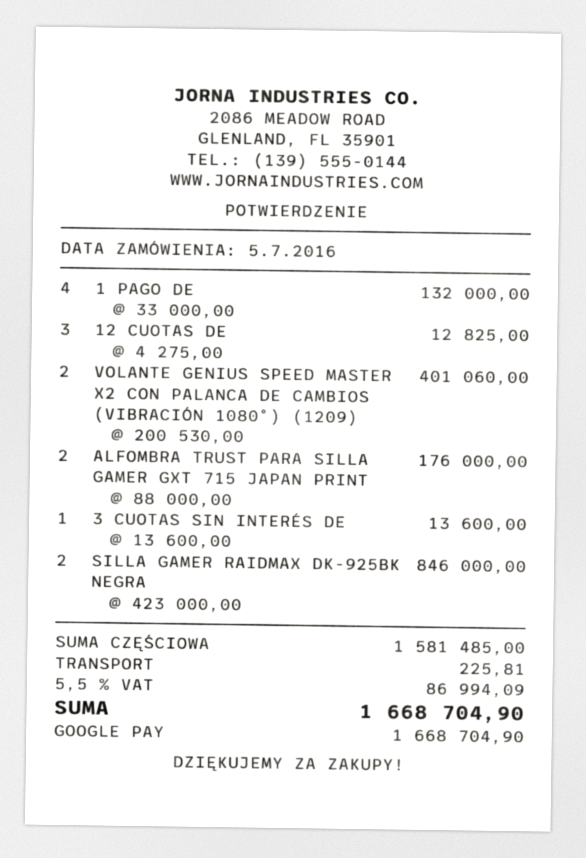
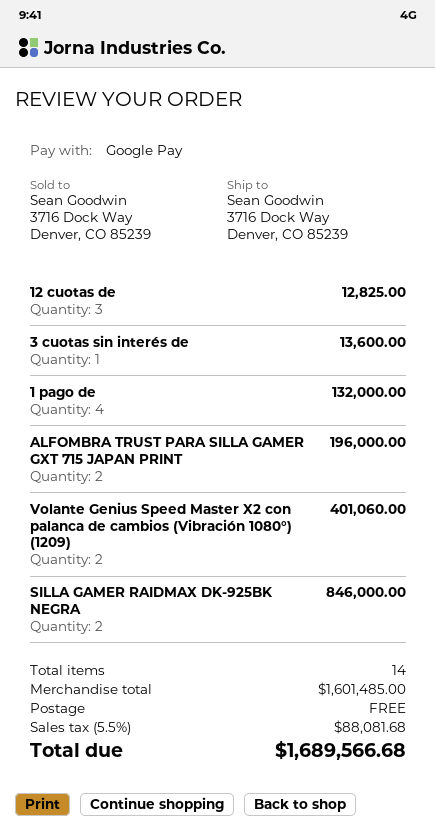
ALFOMBRA TRUST PARA SILLA GAMER GXT 715 JAPAN PRINT: 2 for 176000.00 -> 2 for 196000.00
subtotal: 1581485.00 -> 1601485.00
shipping: 225.81 -> 0.00
tax: 5.5% = 86994.09 -> 5.5% = 88081.68
total: 1668704.90 -> 1689566.68

